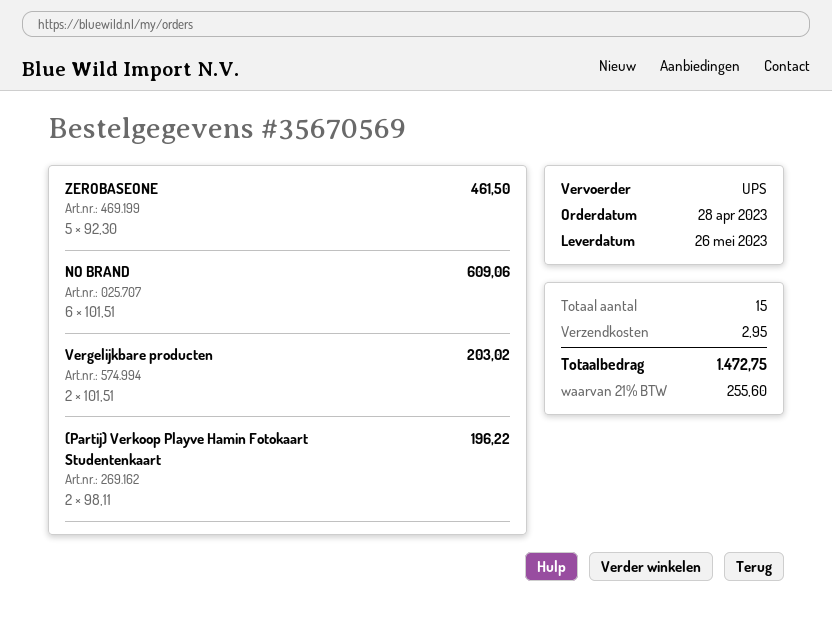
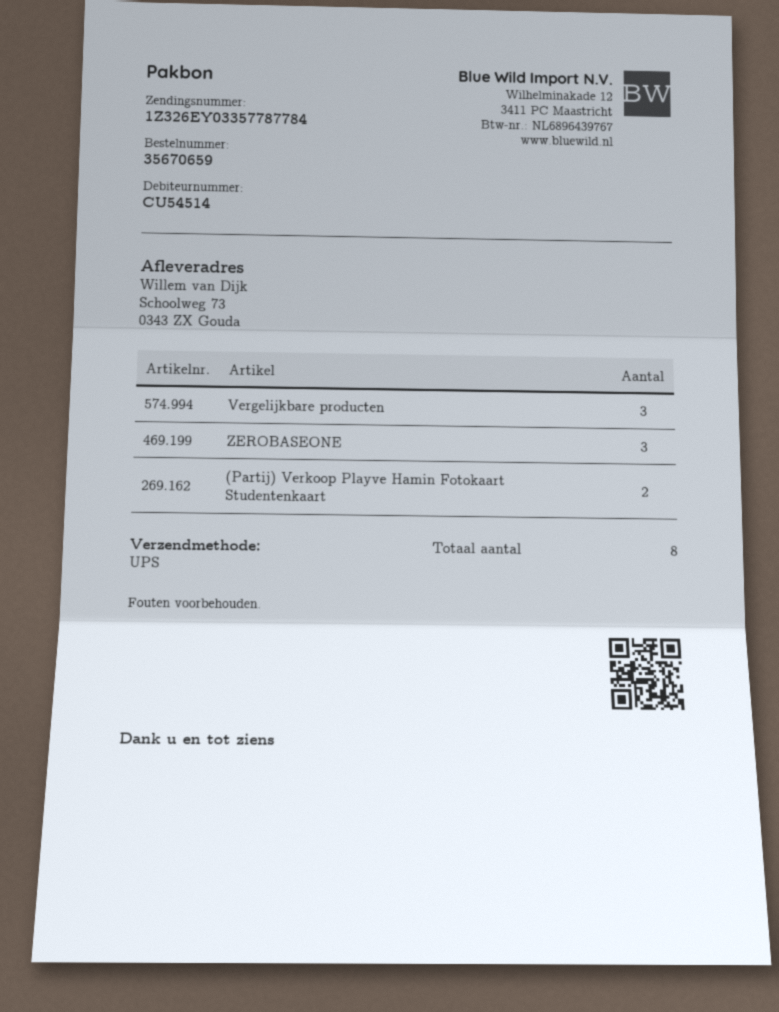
order number: 35670569 -> 35670659
ZEROBASEONE: 5 -> 3
NO BRAND: 6 -> none
Vergelijkbare producten: 2 -> 3
total quantity: 15 -> 8

